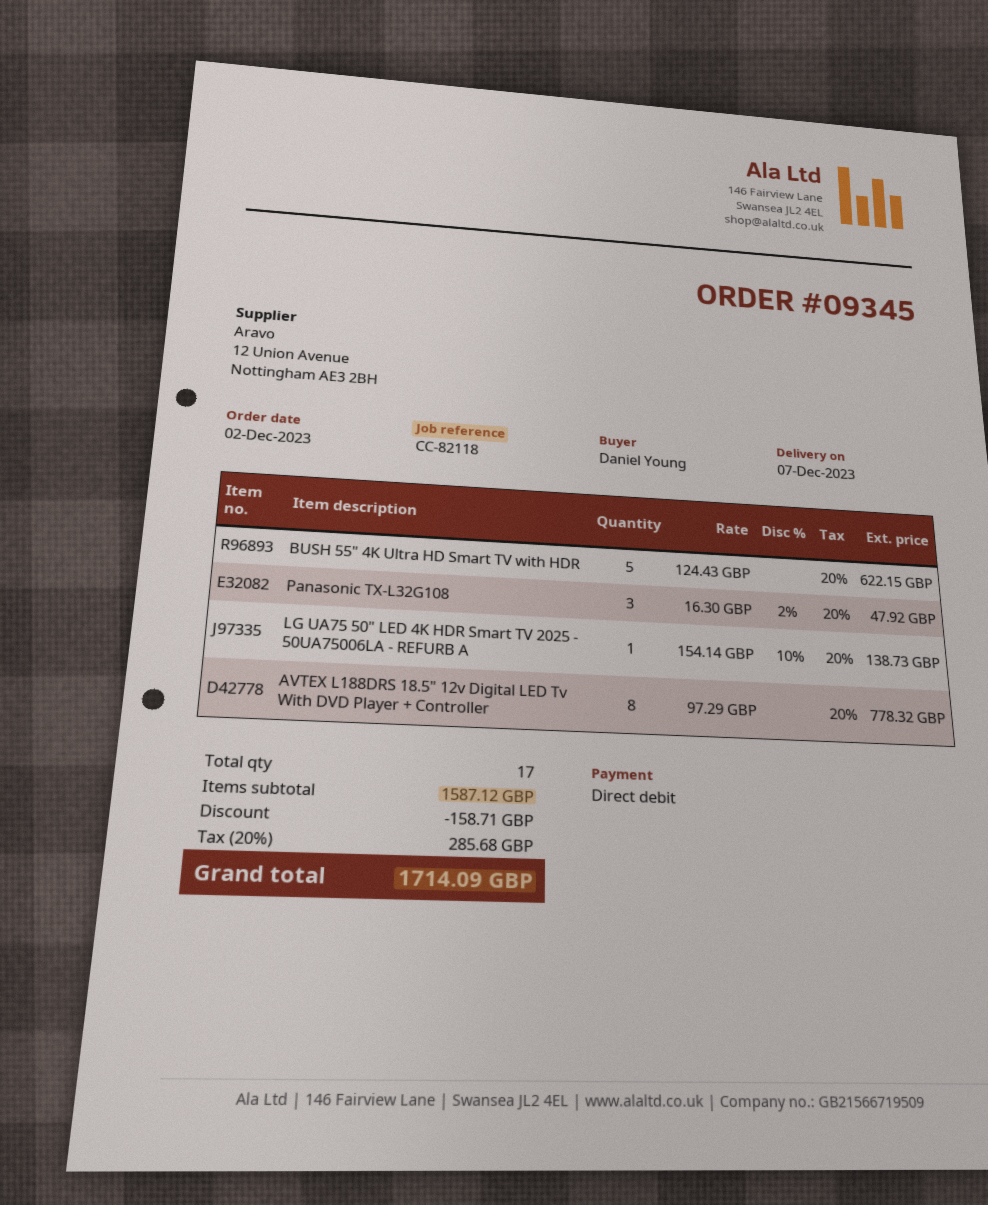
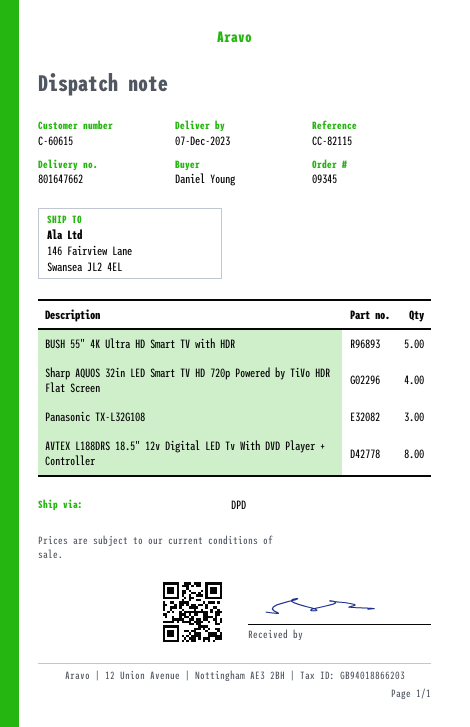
reference: CC-82118 -> CC-82115
LG UA75 50" LED 4K HDR Smart TV 2025 - 50UA75006LA - REFURB A: 1 -> none
Sharp AQUOS 32in LED Smart TV HD 720p Powered by TiVo HDR Flat Screen: none -> 4

